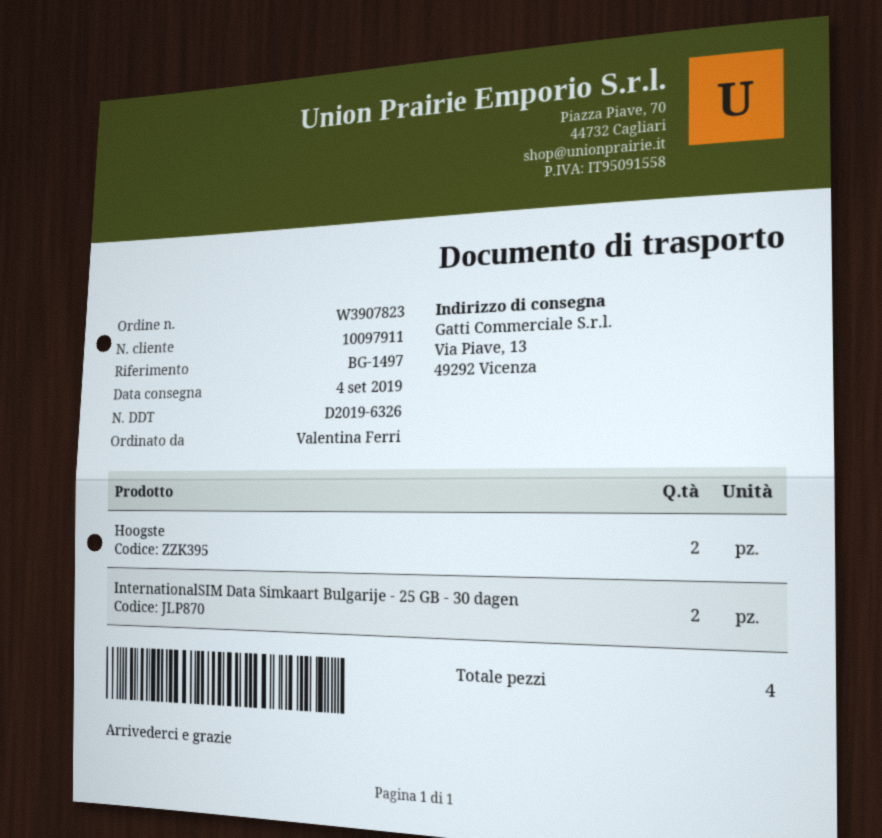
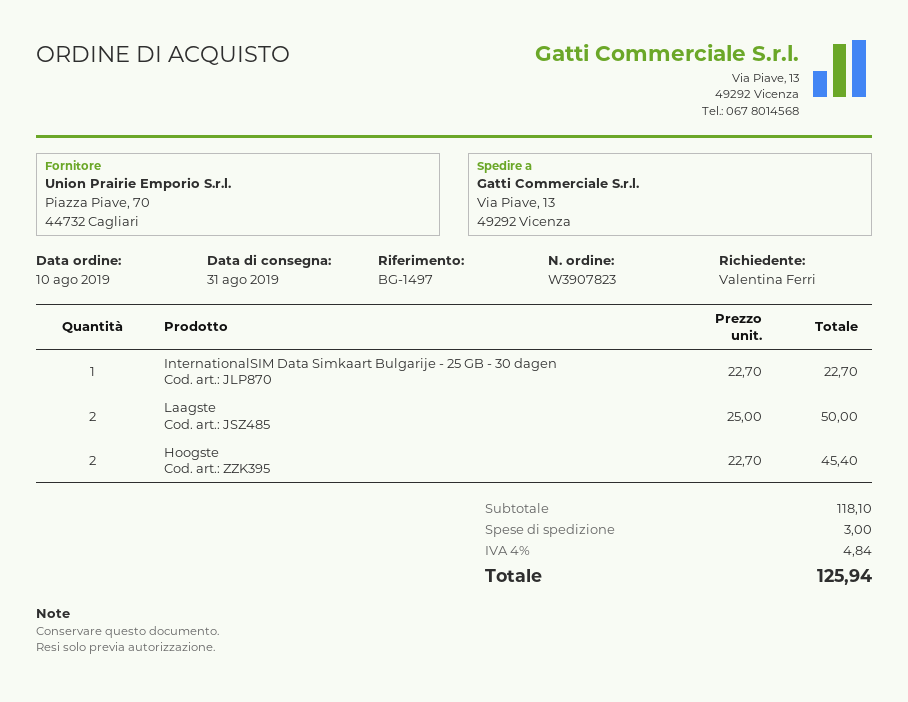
delivery date: 2019-09-04 -> 2019-08-31
InternationalSIM Data Simkaart Bulgarije - 25 GB - 30 dagen: 2 -> 1
Laagste: none -> 2

